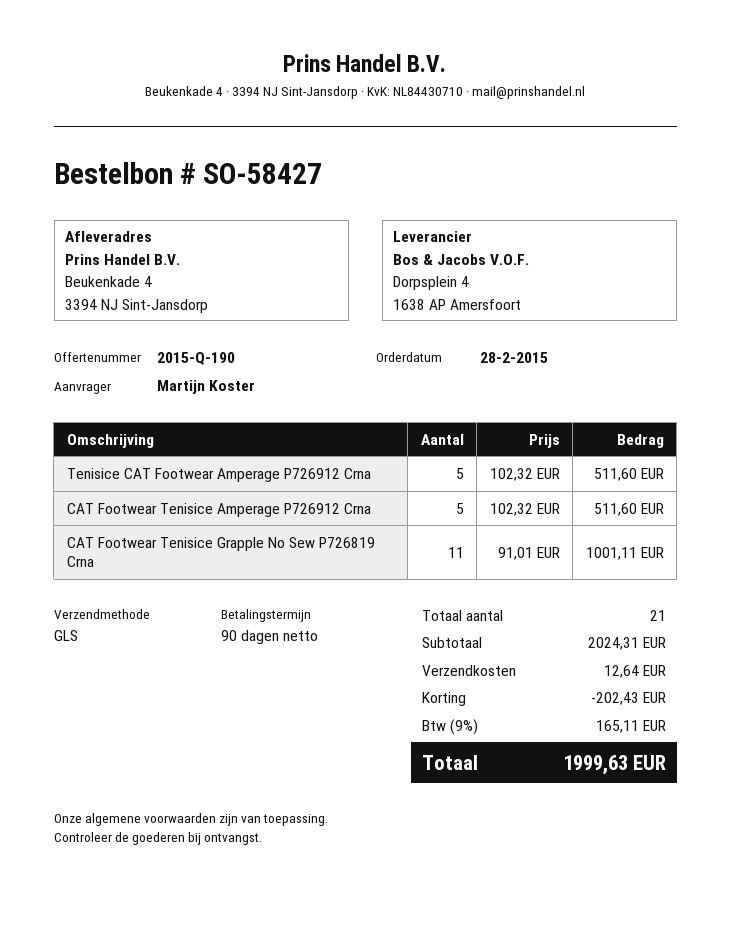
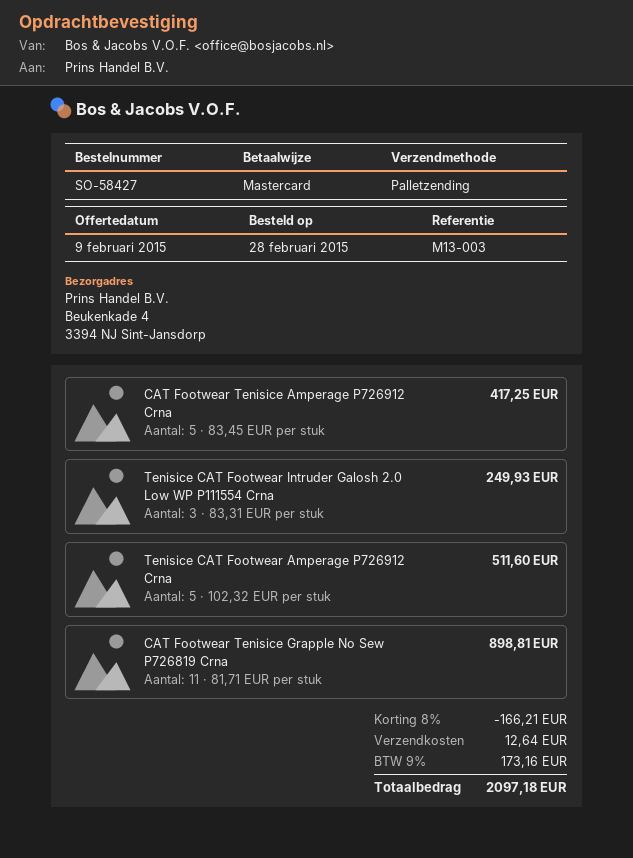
shipping method: GLS -> pallet freight
CAT Footwear Tenisice Amperage P726912 Crna: 5 x 102.32 = 511.60 -> 5 x 83.45 = 417.25
CAT Footwear Tenisice Grapple No Sew P726819 Crna: 11 x 91.01 = 1001.11 -> 11 x 81.71 = 898.81
Tenisice CAT Footwear Intruder Galosh 2.0 Low WP P111554 Crna: none -> 3 x 83.31 = 249.93
discount: 202.43 -> 166.21
tax: 9% = 165.11 -> 9% = 173.16
total: 1999.63 -> 2097.18

